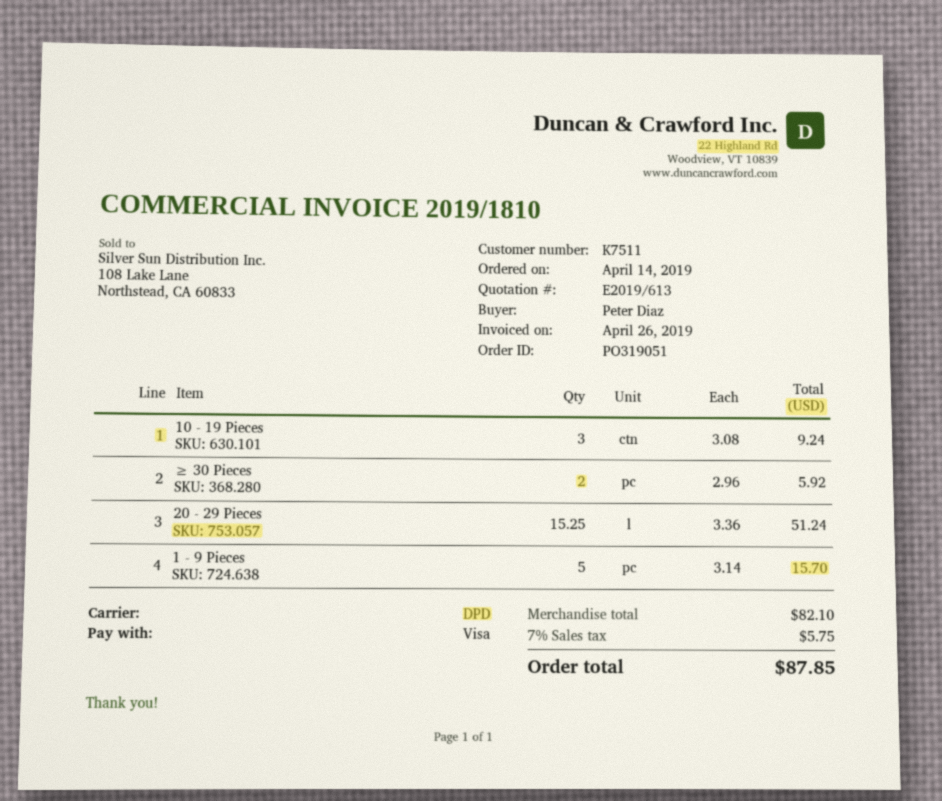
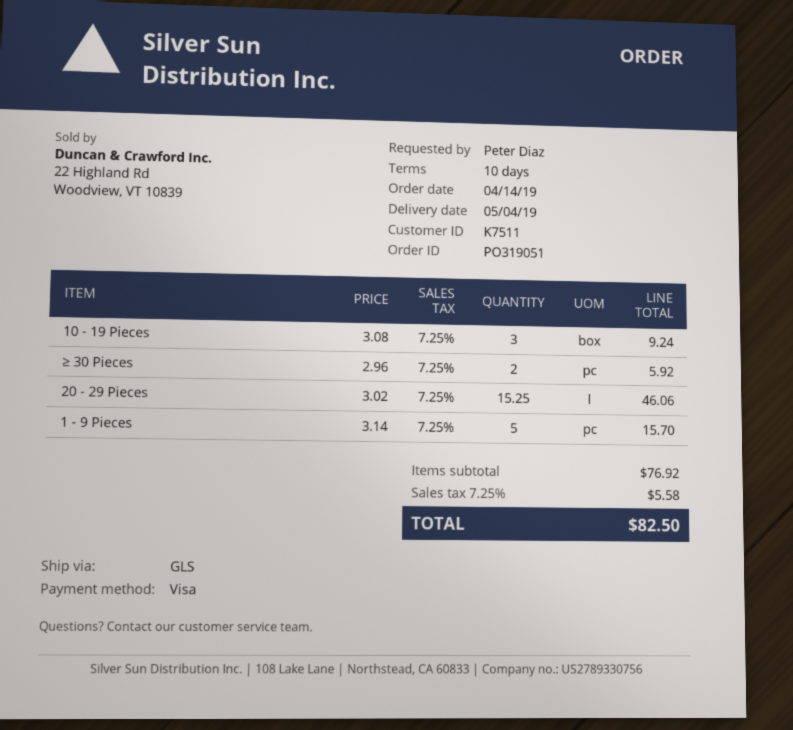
shipping method: DPD -> GLS
20 - 29 Pieces: 15.25 x 3.36 = 51.24 -> 15.25 x 3.02 = 46.06
subtotal: 82.10 -> 76.92
tax: 7% = 5.75 -> 7.25% = 5.58
total: 87.85 -> 82.50

